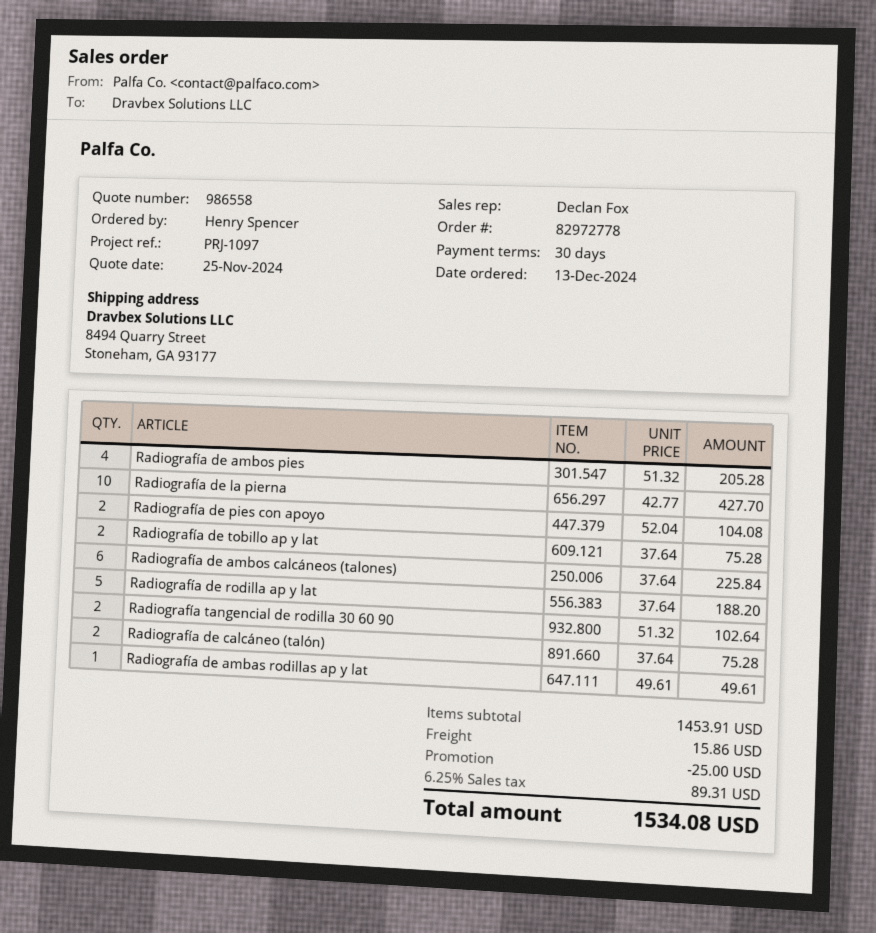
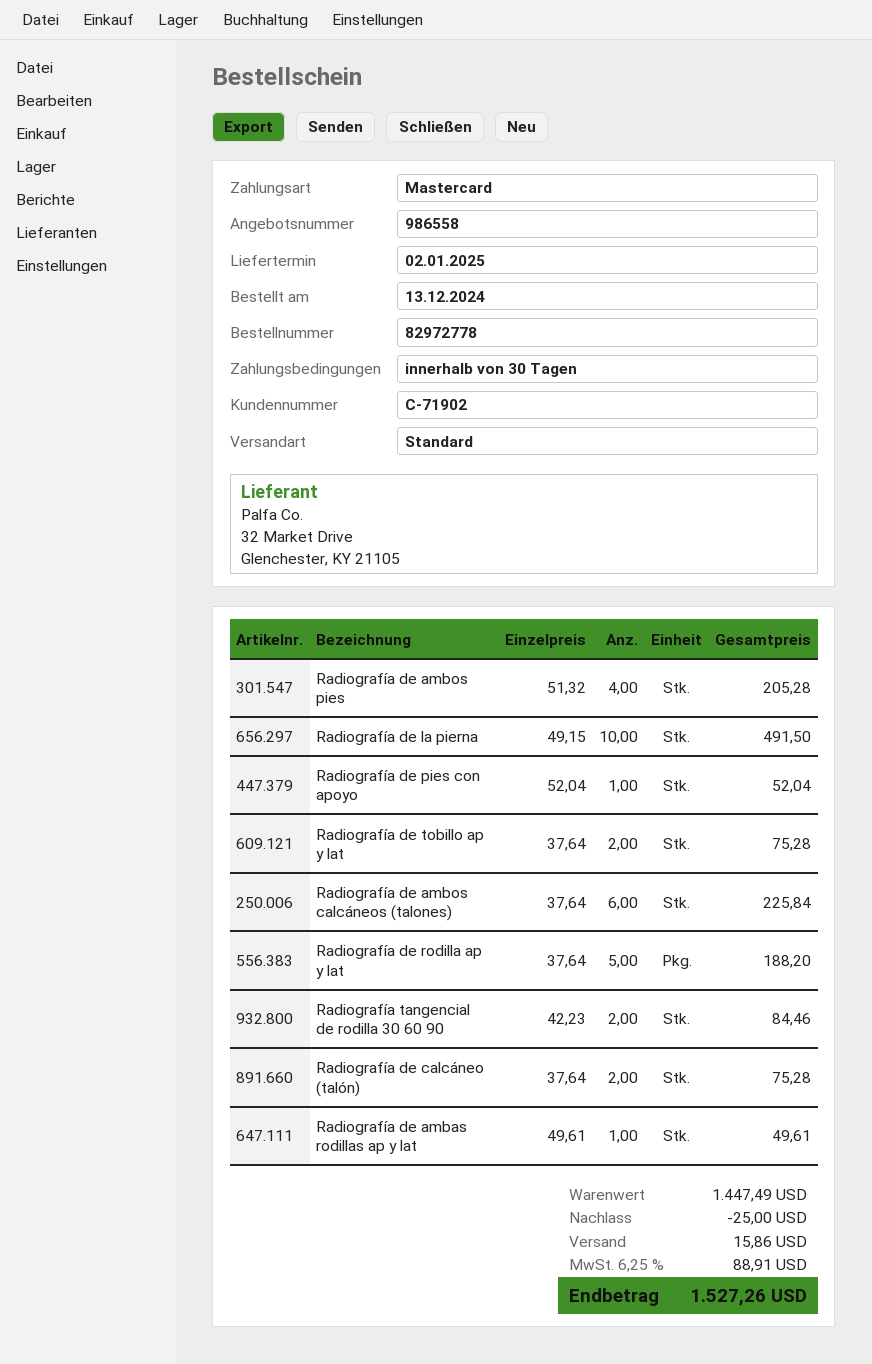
Radiografía de la pierna: 10 x 42.77 = 427.70 -> 10 x 49.15 = 491.50
Radiografía de pies con apoyo: 2 x 52.04 = 104.08 -> 1 x 52.04 = 52.04
Radiografía tangencial de rodilla 30 60 90: 2 x 51.32 = 102.64 -> 2 x 42.23 = 84.46
subtotal: 1453.91 -> 1447.49
tax: 6.25% = 89.31 -> 6.25% = 88.91
total: 1534.08 -> 1527.26

